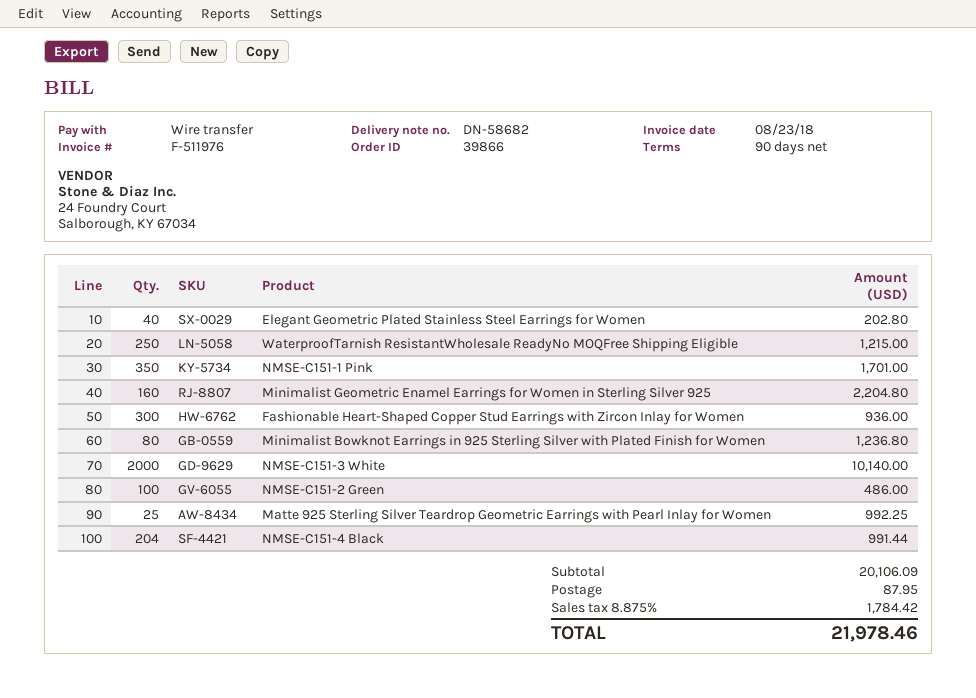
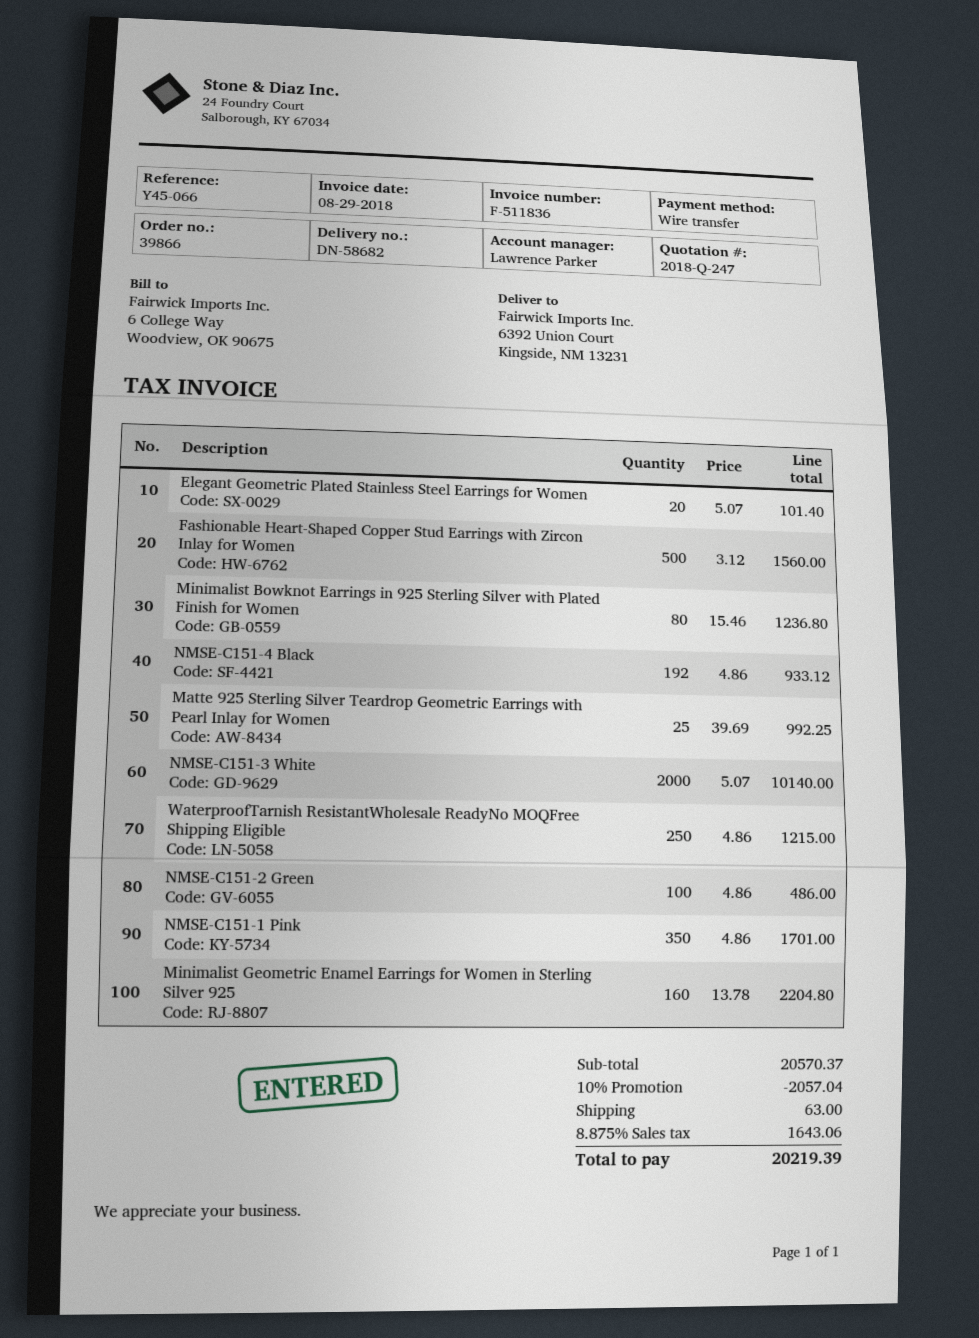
invoice number: F-511976 -> F-511836
invoice date: 2018-08-23 -> 2018-08-29
Elegant Geometric Plated Stainless Steel Earrings for Women: 40 for 202.80 -> 20 for 101.40
Fashionable Heart-Shaped Copper Stud Earrings with Zircon Inlay for Women: 300 for 936.00 -> 500 for 1560.00
NMSE-C151-4 Black: 204 for 991.44 -> 192 for 933.12
subtotal: 20106.09 -> 20570.37
discount: none -> 10% = 2057.04
shipping: 87.95 -> 63.00
tax: 8.875% = 1784.42 -> 8.875% = 1643.06
total: 21978.46 -> 20219.39

